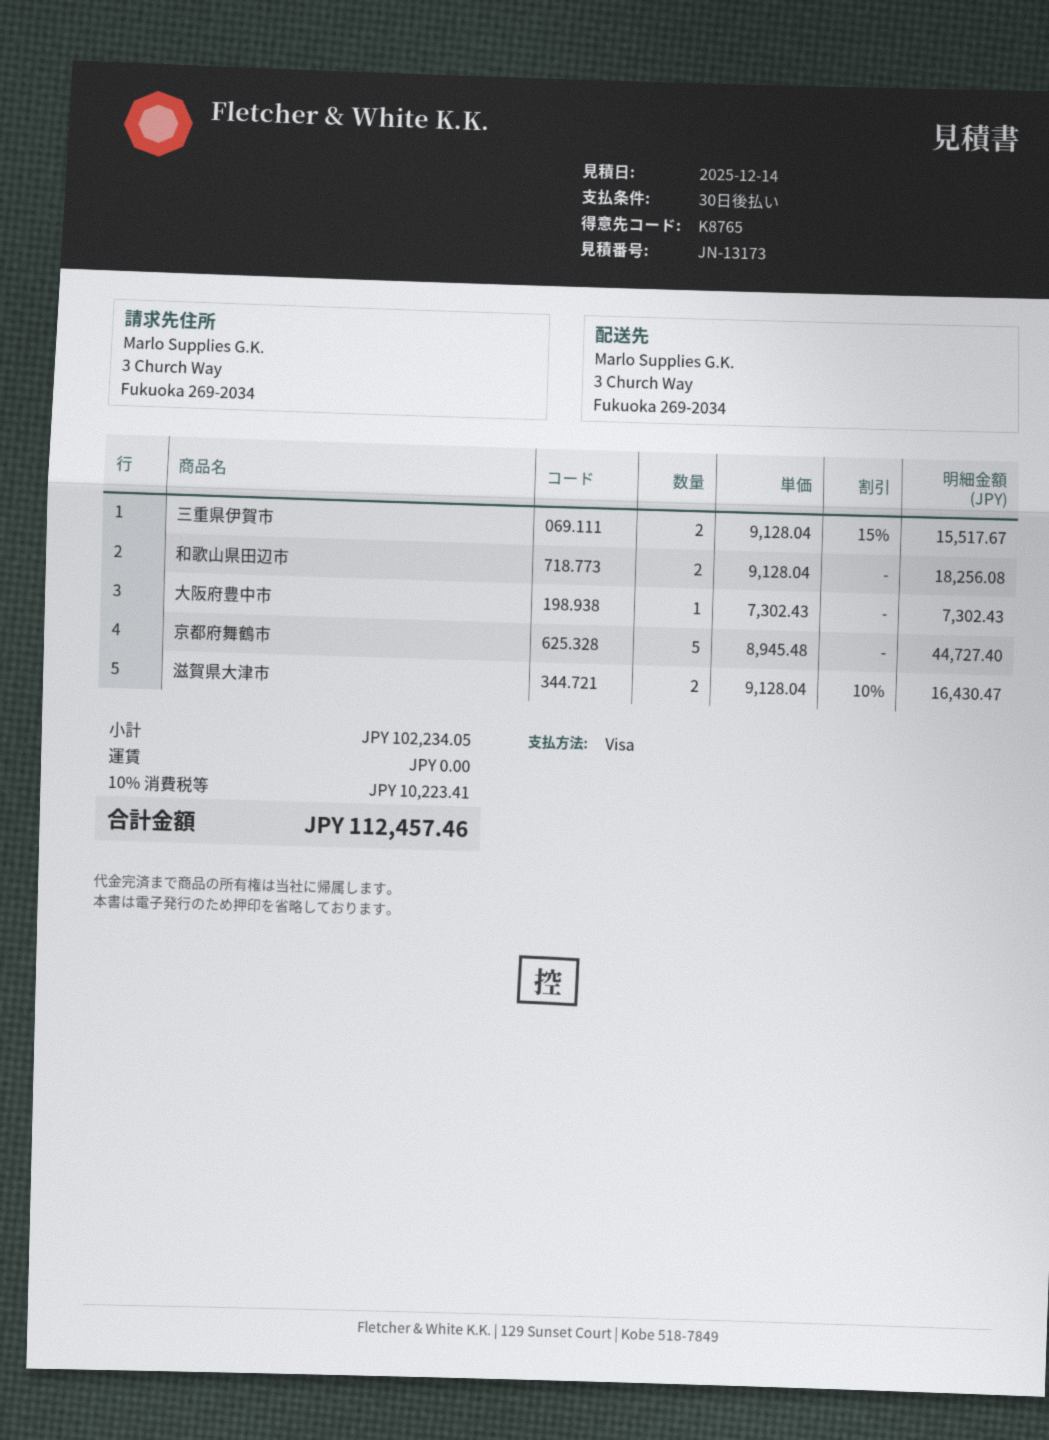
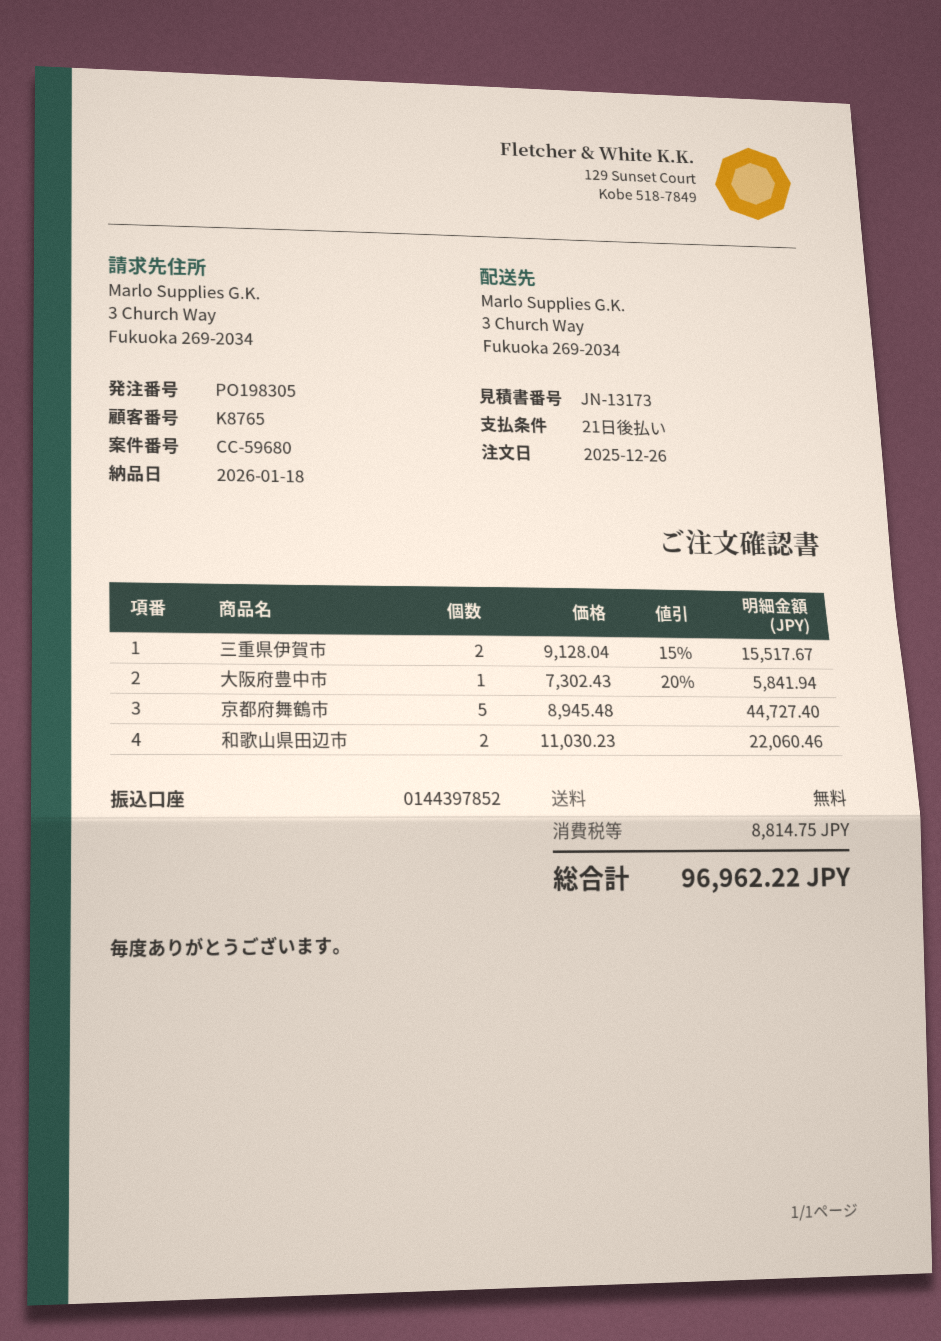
payment terms: 30 days -> 21 days
和歌山県田辺市: 2 x 9128.04 = 18256.08 -> 2 x 11030.23 = 22060.46
大阪府豊中市: 1 x 7302.43 = 7302.43 -> 1 x 7302.43 - 20% = 5841.94
滋賀県大津市: 2 x 9128.04 - 10% = 16430.47 -> none
tax: 10223.41 -> 8814.75
total: 112457.46 -> 96962.22

